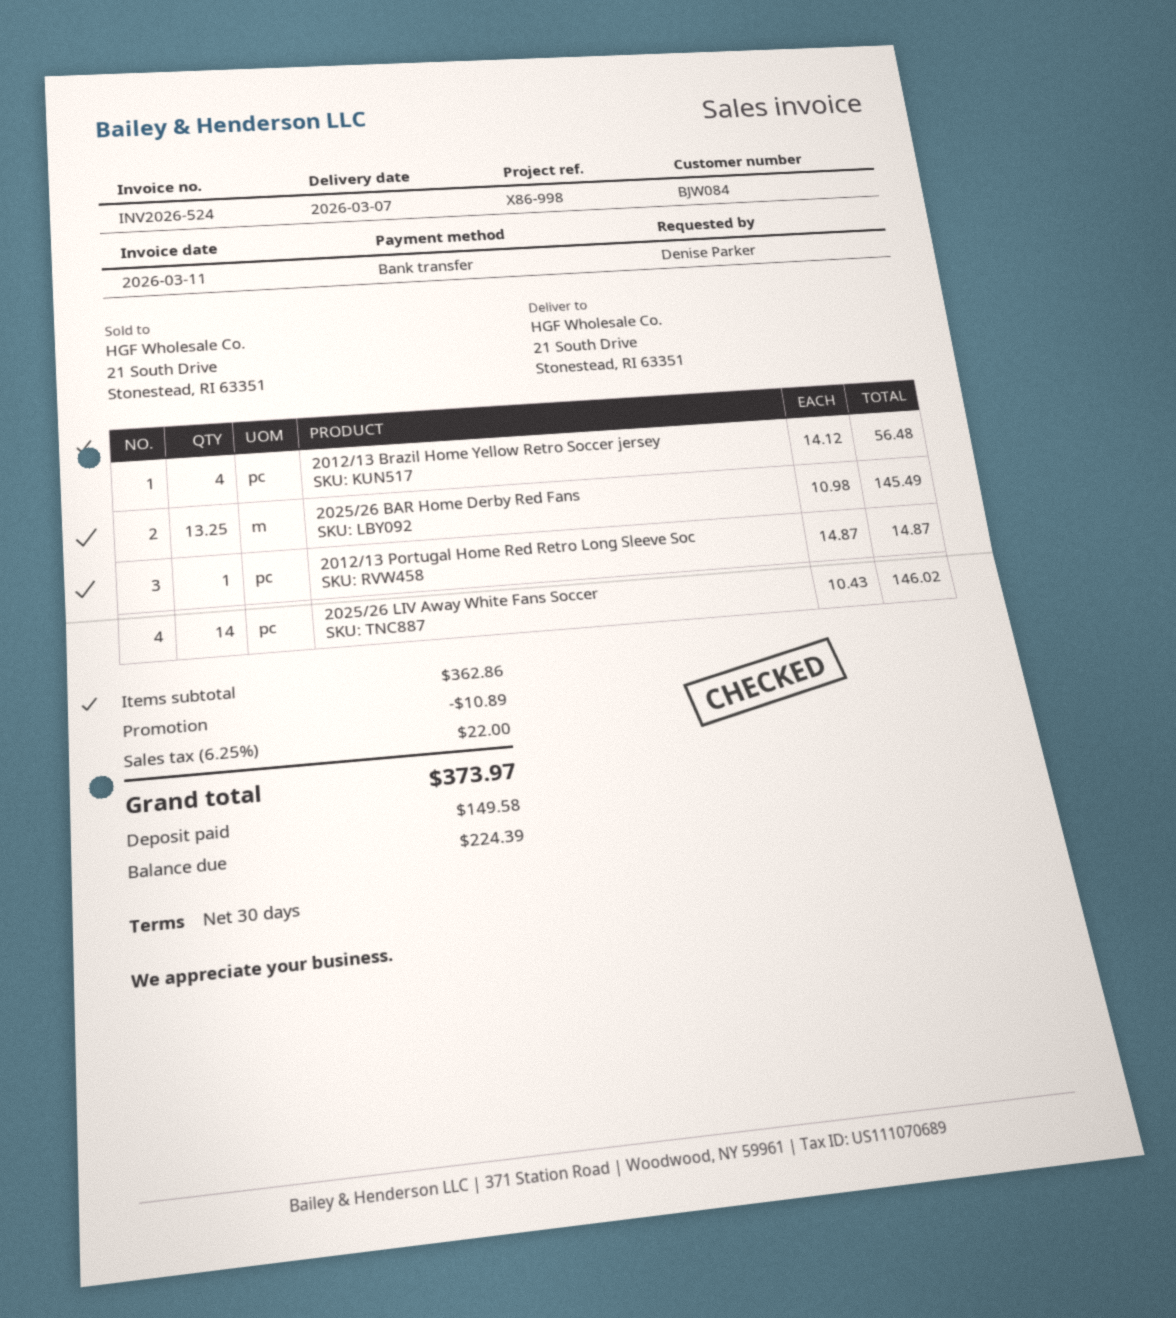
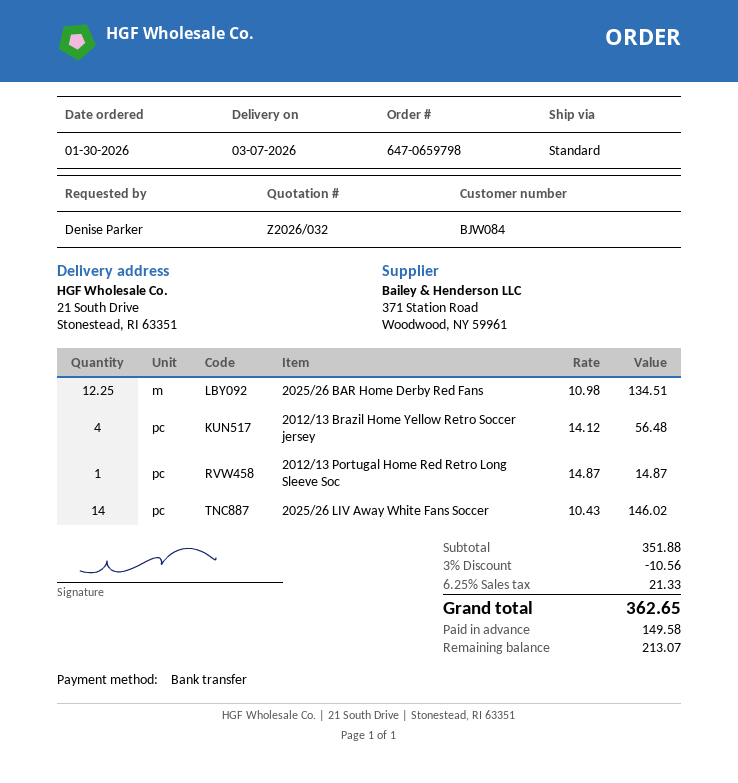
2025/26 BAR Home Derby Red Fans: 13.25 x 10.98 = 145.49 -> 12.25 x 10.98 = 134.51
subtotal: 362.86 -> 351.88
discount: 10.89 -> 10.56
tax: 6.25% = 22.00 -> 6.25% = 21.33
total: 373.97 -> 362.65
balance: 224.39 -> 213.07

